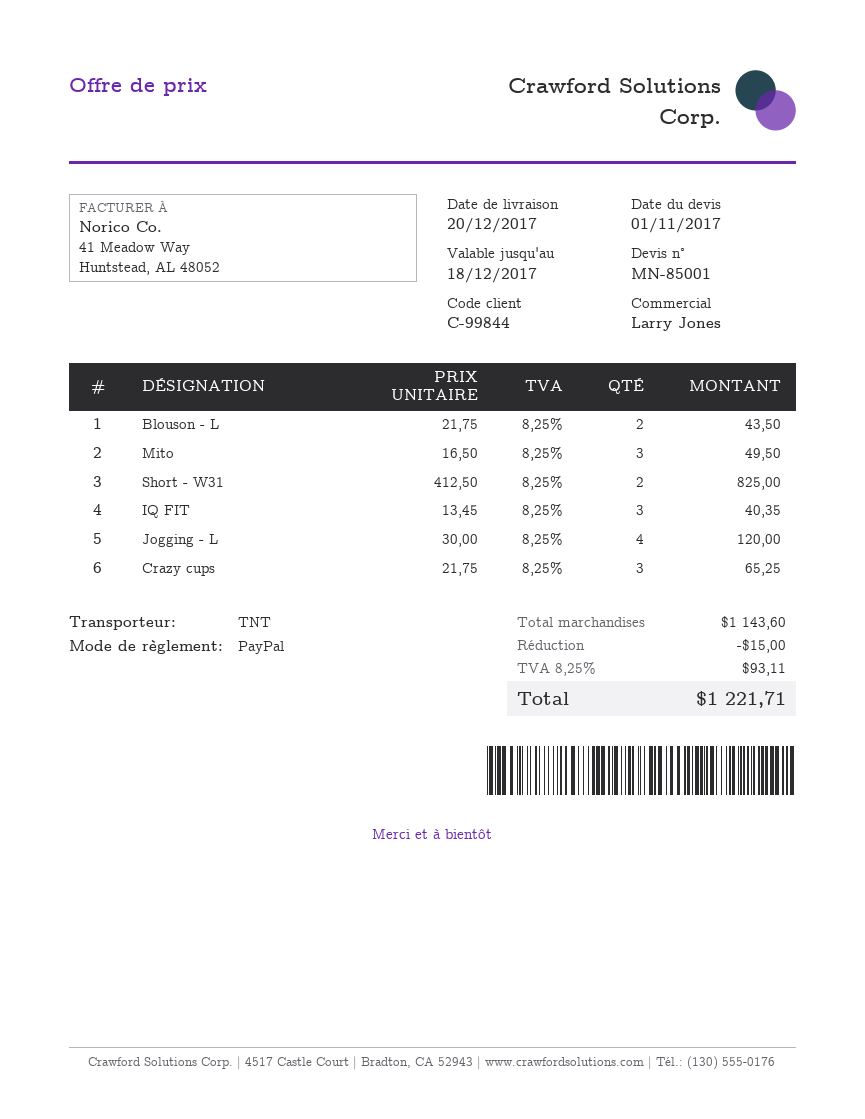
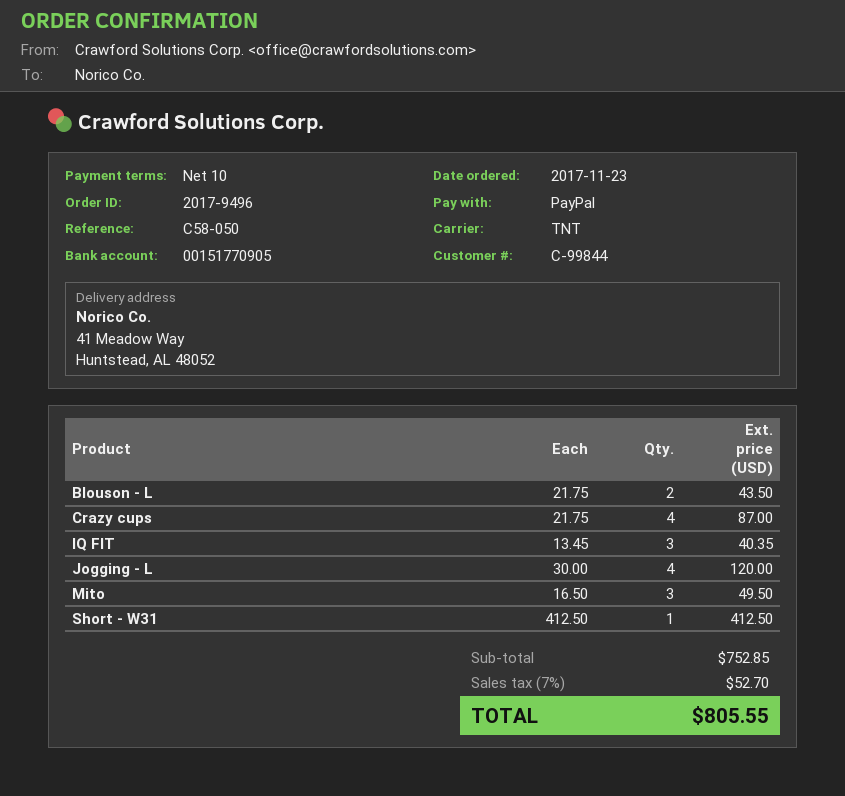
Short - W31: 2 x 412.50 = 825.00 -> 1 x 412.50 = 412.50
Crazy cups: 3 x 21.75 = 65.25 -> 4 x 21.75 = 87.00
subtotal: 1143.60 -> 752.85
discount: 15.00 -> none
tax: 8.25% = 93.11 -> 7% = 52.70
total: 1221.71 -> 805.55

